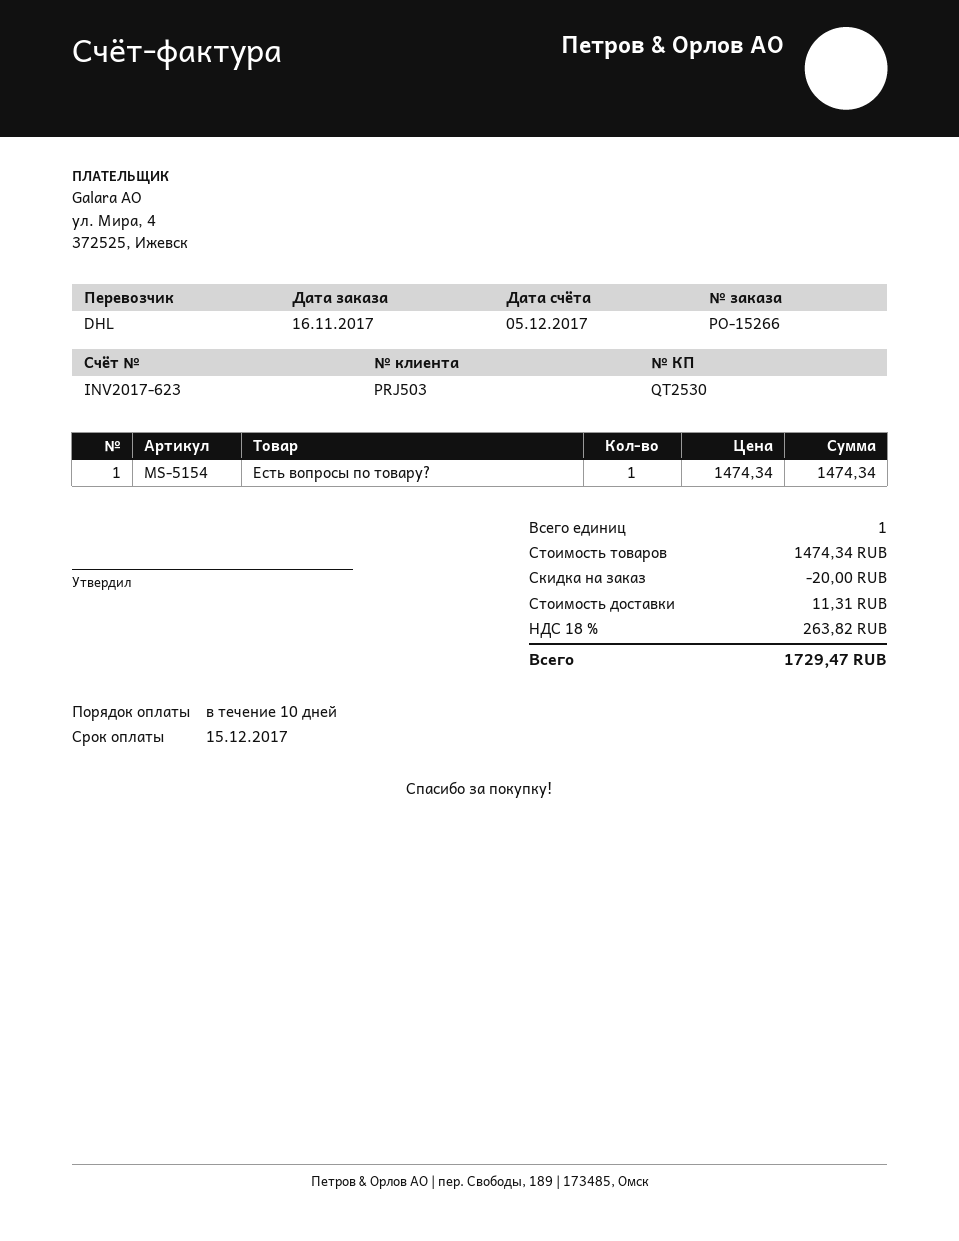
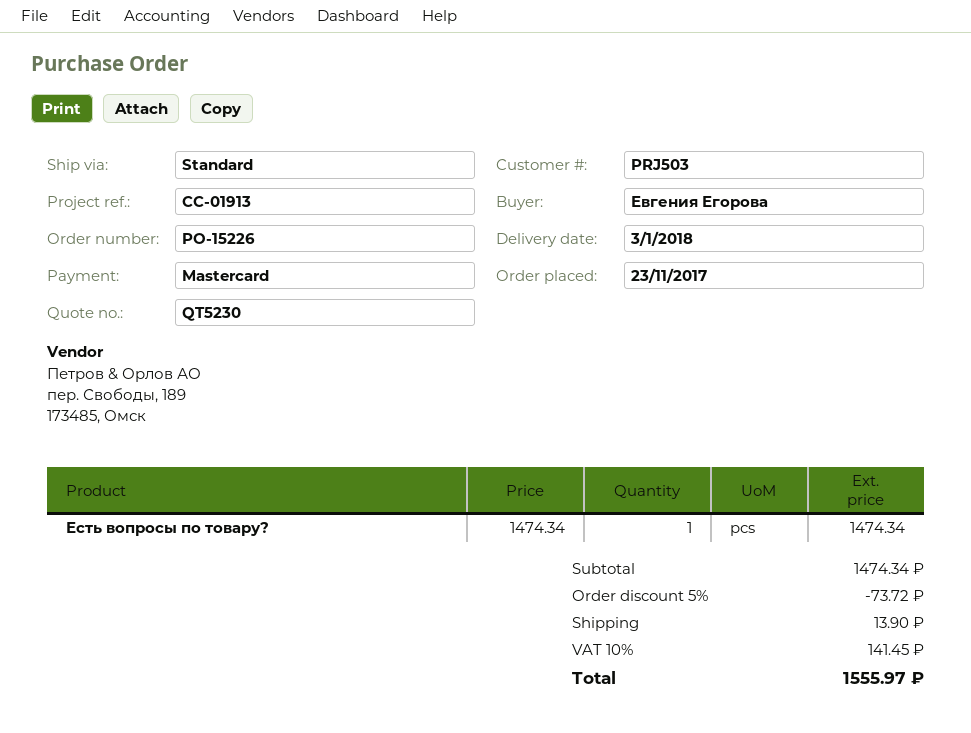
quote number: QT2530 -> QT5230
order number: PO-15266 -> PO-15226
order date: 2017-11-16 -> 2017-11-23
shipping method: DHL -> standard
discount: 20.00 -> 73.72
shipping: 11.31 -> 13.90
tax: 18% = 263.82 -> 10% = 141.45
total: 1729.47 -> 1555.97

